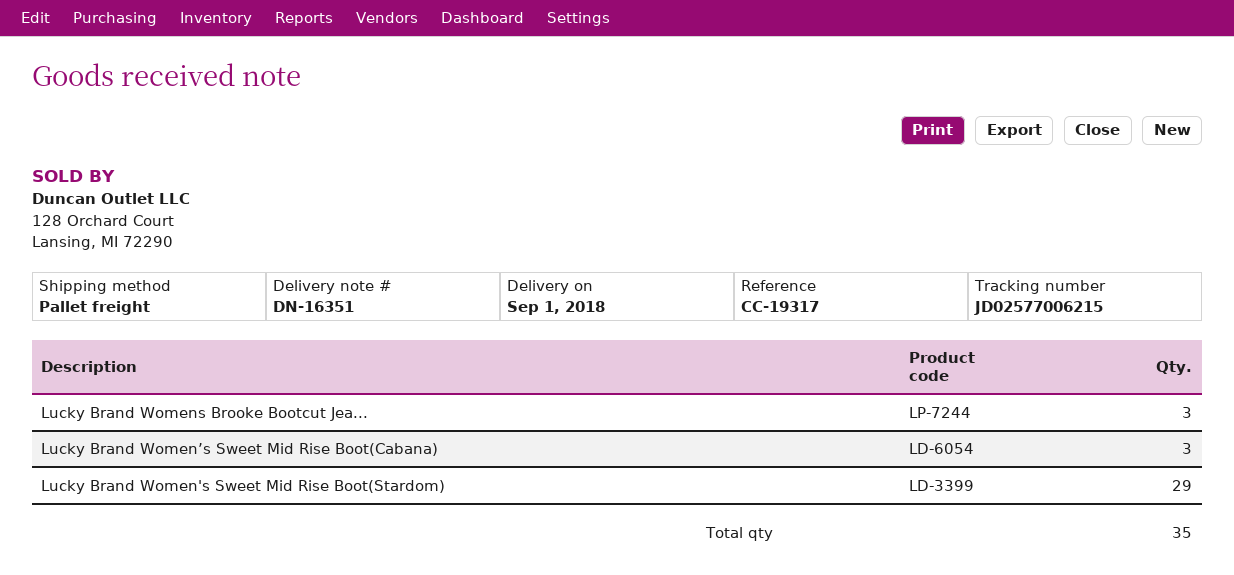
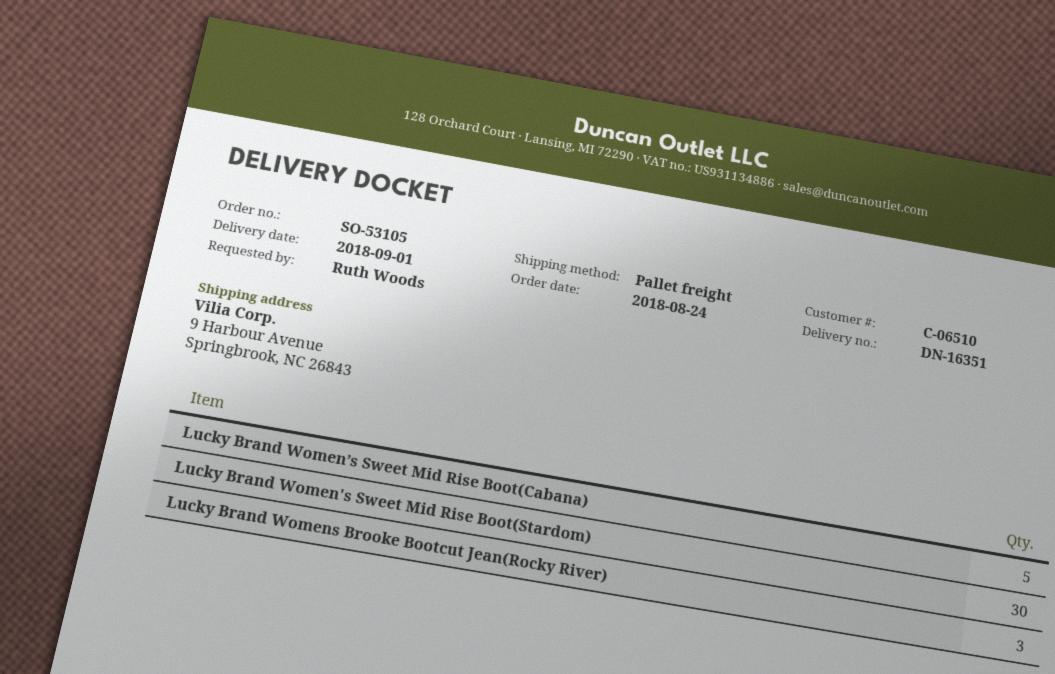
Lucky Brand Women’s Sweet Mid Rise Boot(Cabana): 3 -> 5
Lucky Brand Women's Sweet Mid Rise Boot(Stardom): 29 -> 30

